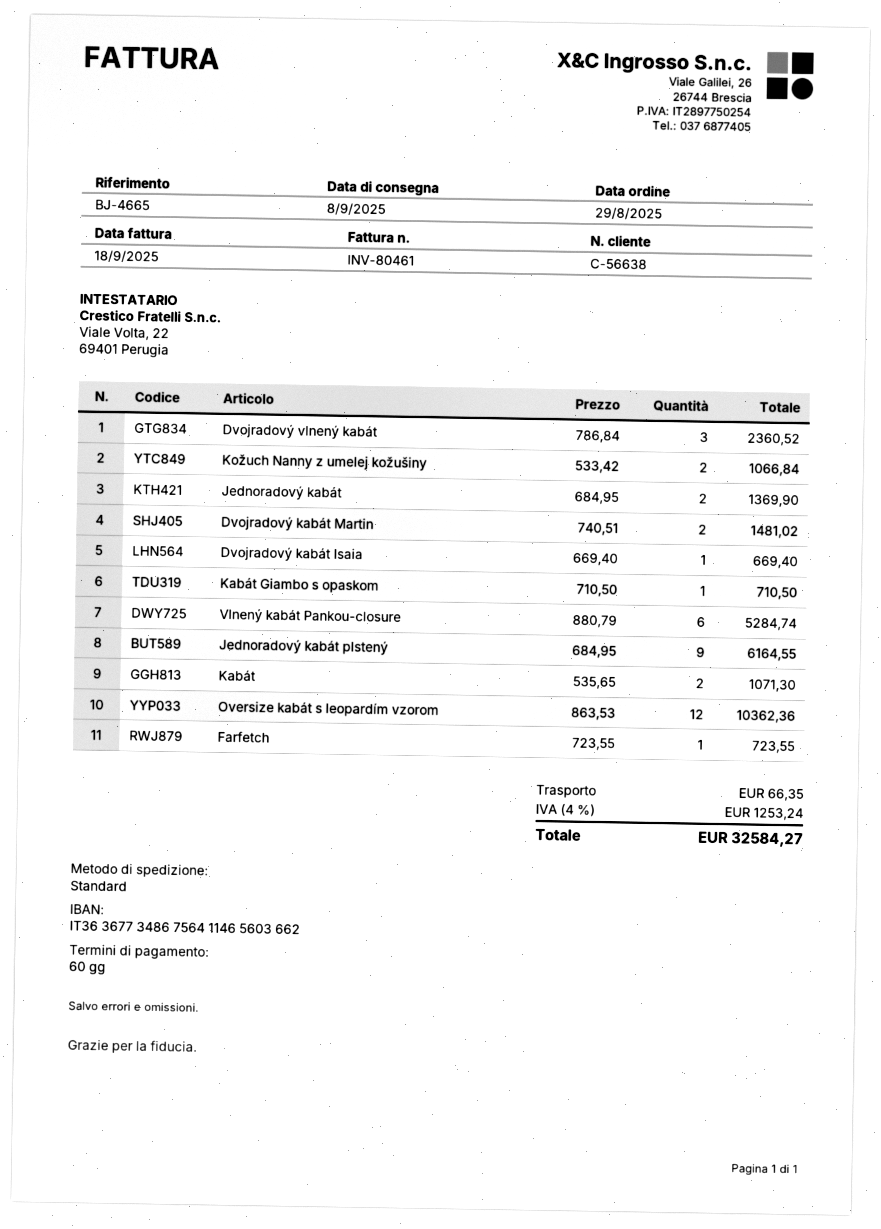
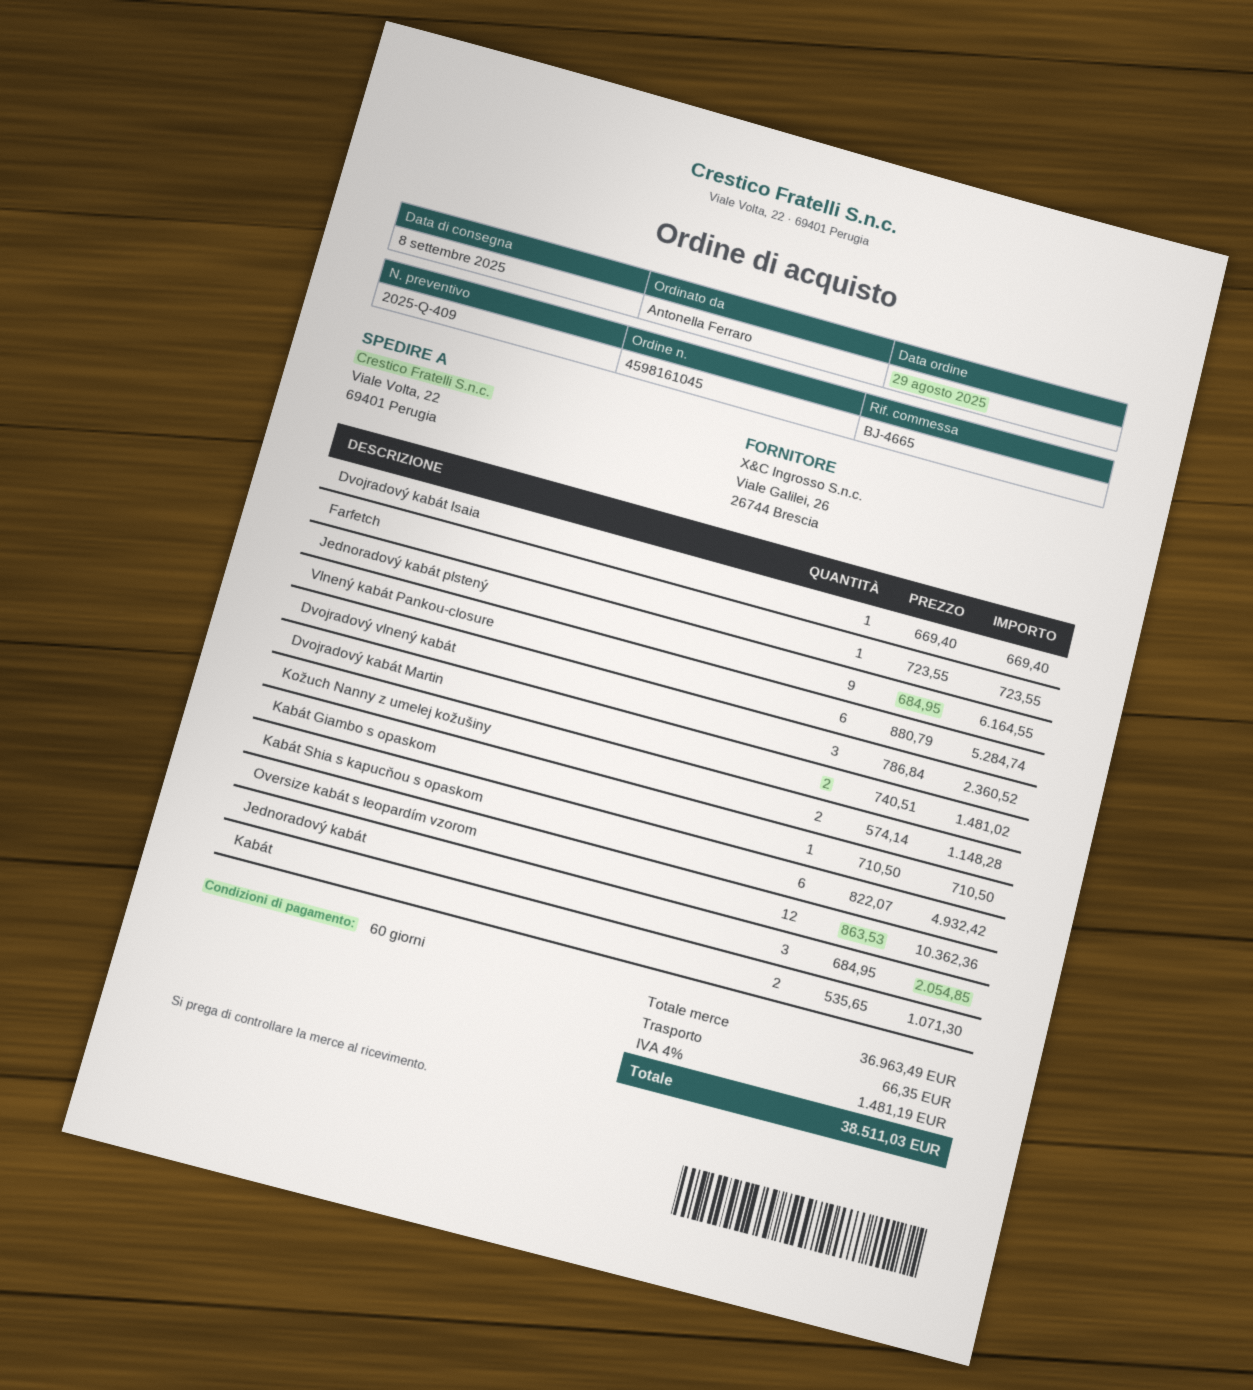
Kožuch Nanny z umelej kožušiny: 2 x 533.42 = 1066.84 -> 2 x 574.14 = 1148.28
Jednoradový kabát: 2 x 684.95 = 1369.90 -> 3 x 684.95 = 2054.85
Kabát Shia s kapucňou s opaskom: none -> 6 x 822.07 = 4932.42
tax: 4% = 1253.24 -> 4% = 1481.19
total: 32584.27 -> 38511.03

